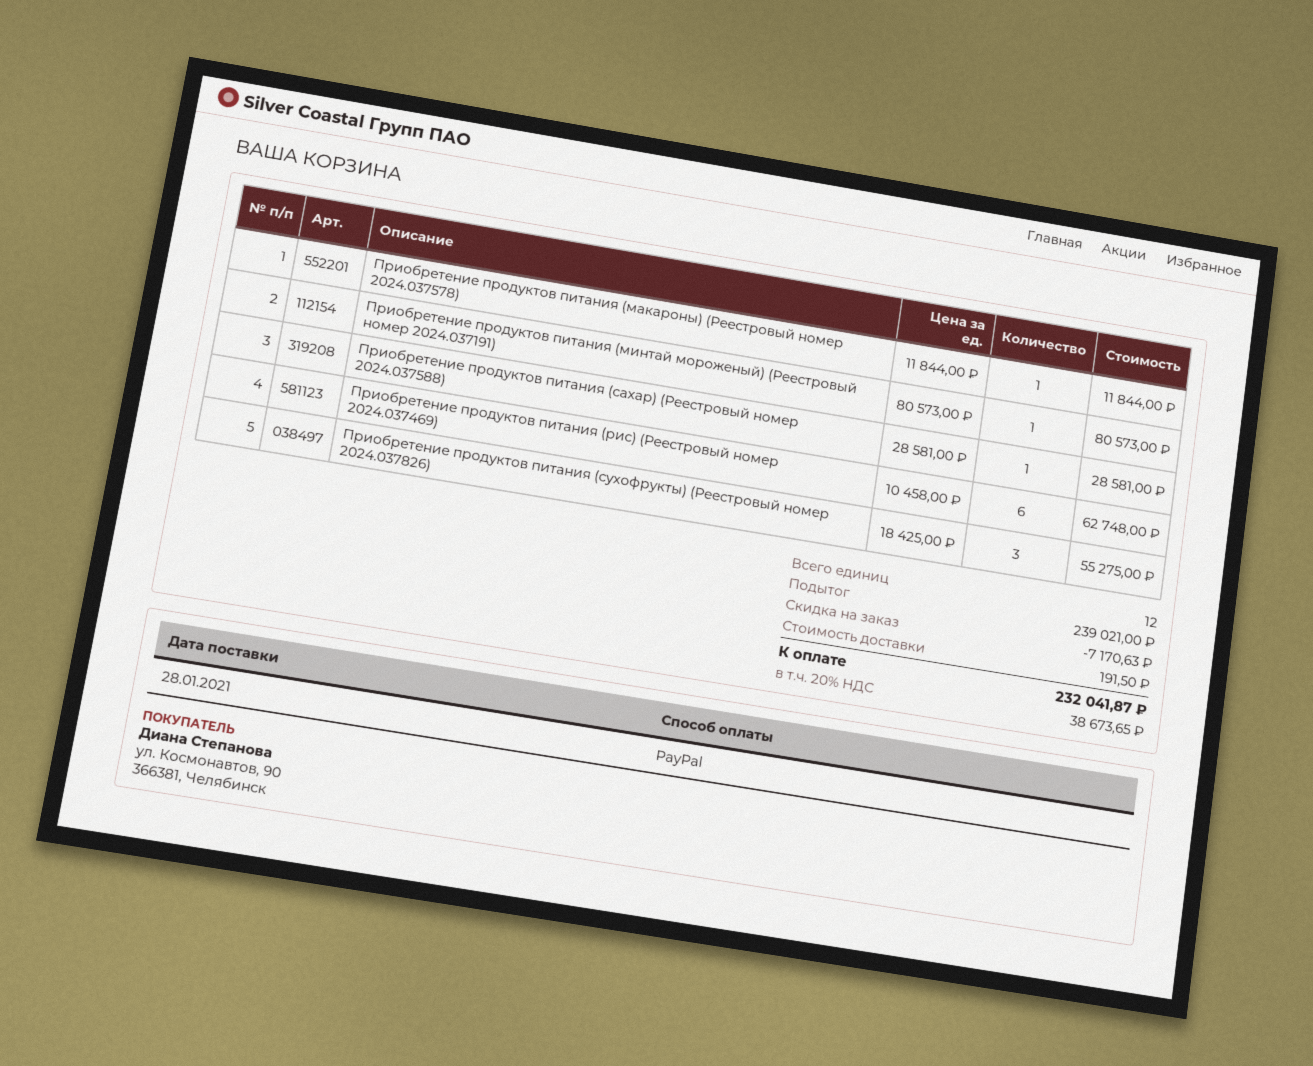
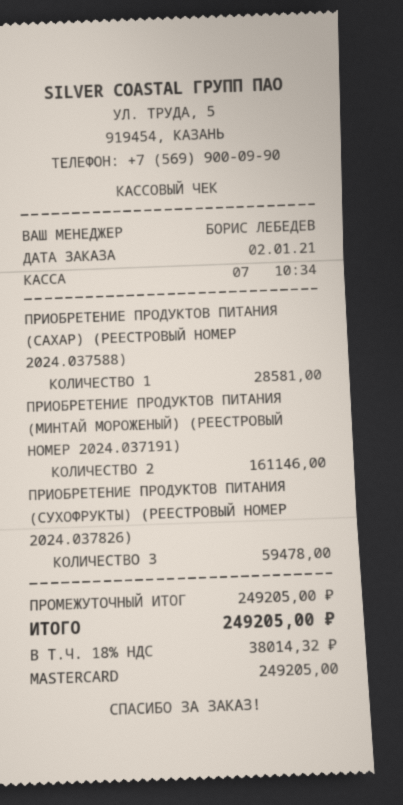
payment method: PayPal -> Mastercard
Приобретение продуктов питания (макароны) (Реестровый номер 2024.037578): 1 for 11844.00 -> none
Приобретение продуктов питания (минтай мороженый) (Реестровый номер 2024.037191): 1 for 80573.00 -> 2 for 161146.00
Приобретение продуктов питания (рис) (Реестровый номер 2024.037469): 6 for 62748.00 -> none
Приобретение продуктов питания (сухофрукты) (Реестровый номер 2024.037826): 3 for 55275.00 -> 3 for 59478.00
subtotal: 239021.00 -> 249205.00
discount: 7170.63 -> none
shipping: 191.50 -> none
tax: 20% = 38673.65 -> 18% = 38014.32
total: 232041.87 -> 249205.00

